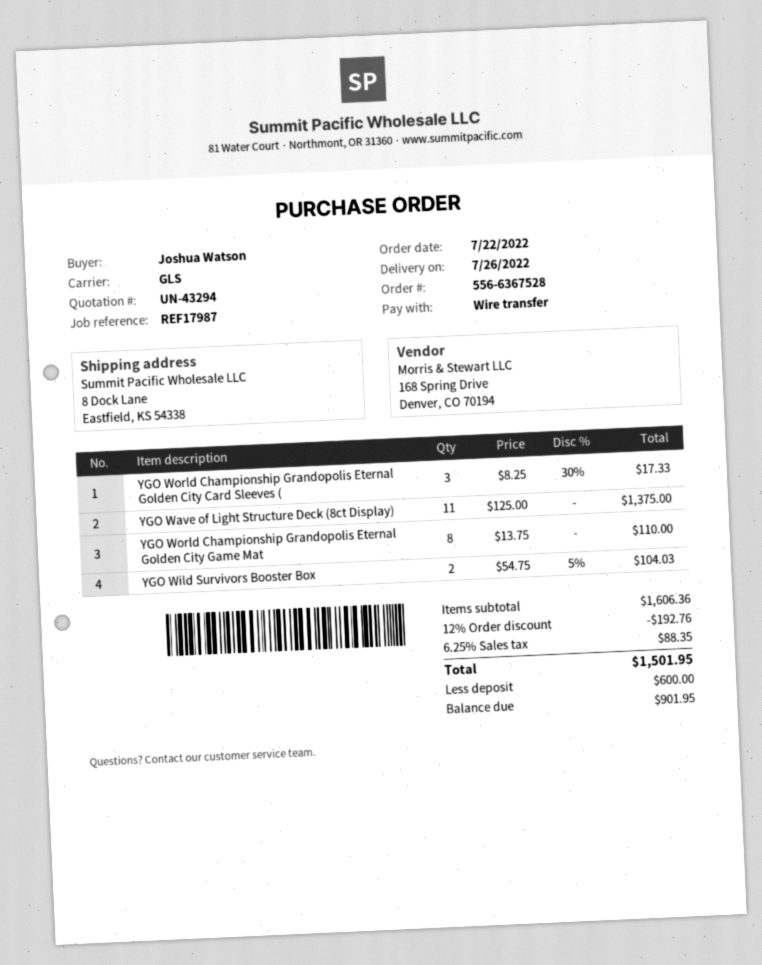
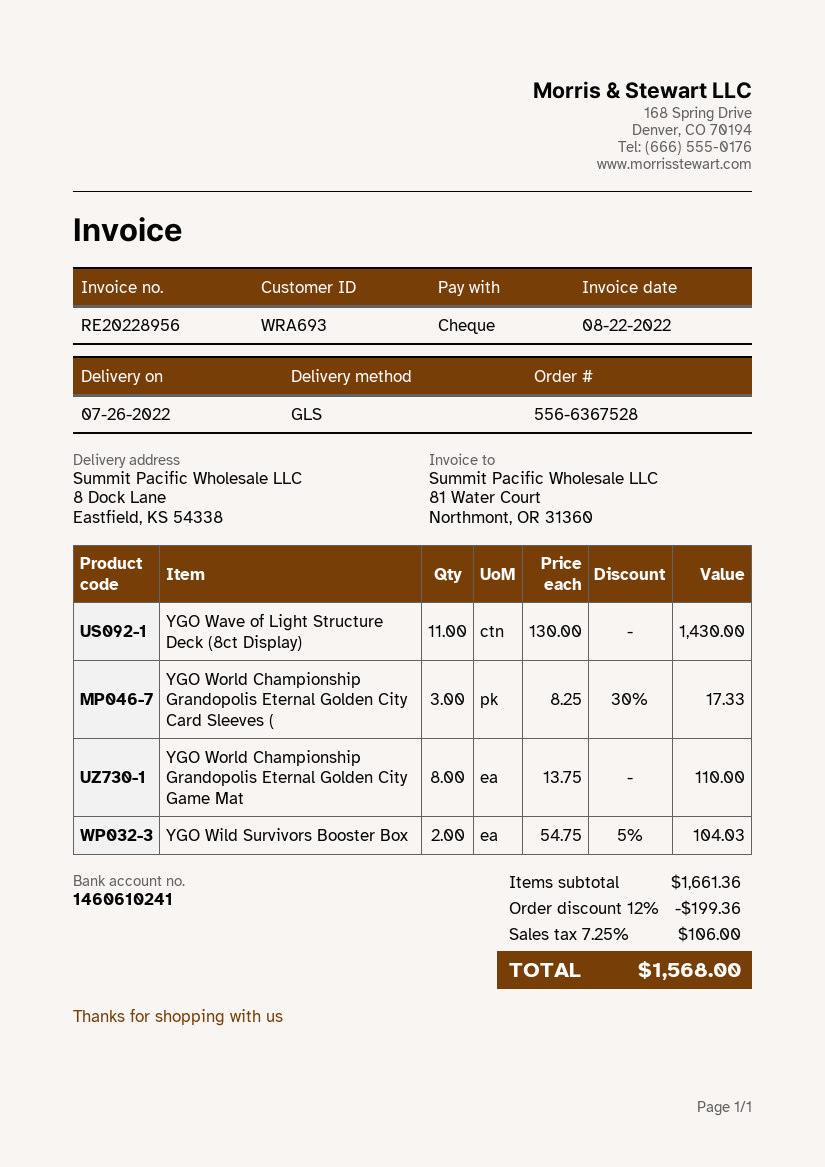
payment method: bank transfer -> cheque
YGO Wave of Light Structure Deck (8ct Display): 11 x 125.00 = 1375.00 -> 11 x 130.00 = 1430.00
subtotal: 1606.36 -> 1661.36
discount: 12% = 192.76 -> 12% = 199.36
tax: 6.25% = 88.35 -> 7.25% = 106.00
total: 1501.95 -> 1568.00

